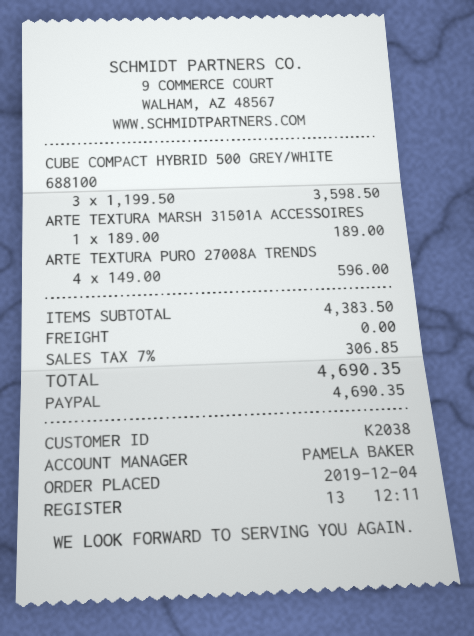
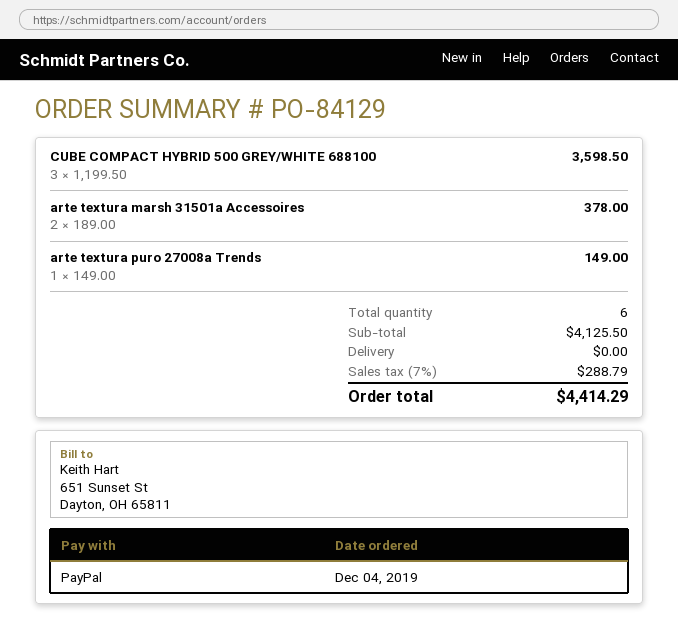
ARTE TEXTURA MARSH 31501A ACCESSOIRES: 1 x 189.00 = 189.00 -> 2 x 189.00 = 378.00
ARTE TEXTURA PURO 27008A TRENDS: 4 x 149.00 = 596.00 -> 1 x 149.00 = 149.00
subtotal: 4383.50 -> 4125.50
tax: 7% = 306.85 -> 7% = 288.79
total: 4690.35 -> 4414.29

